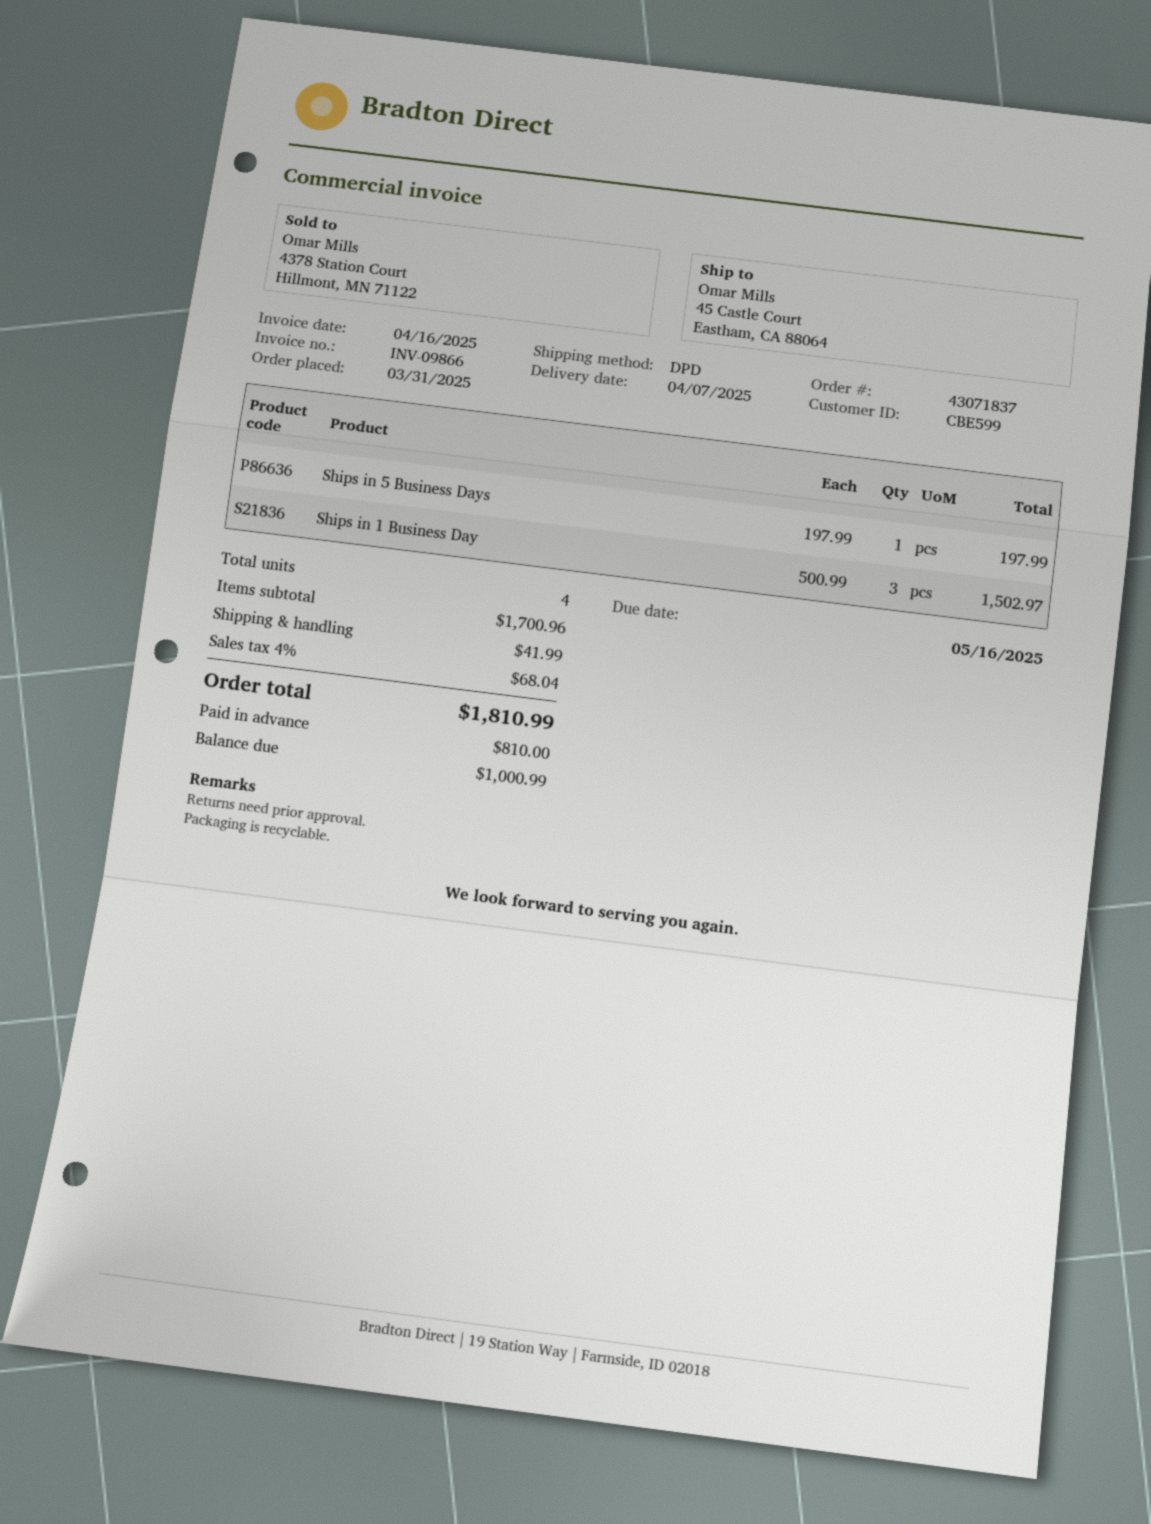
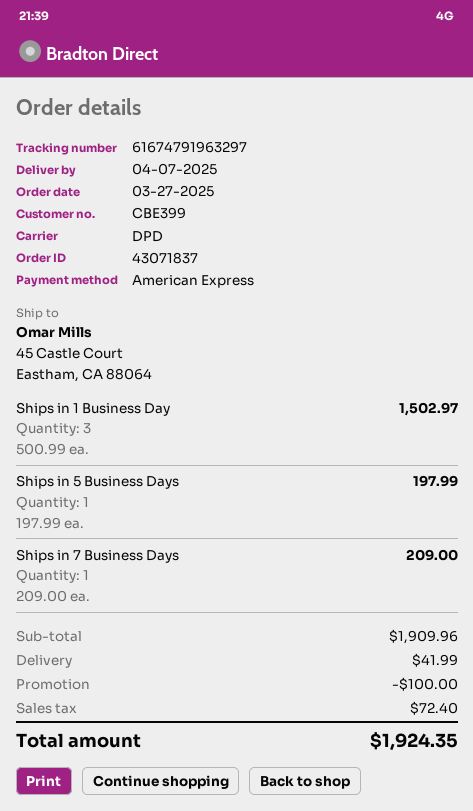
order date: 2025-03-31 -> 2025-03-27
customer number: CBE599 -> CBE399
Ships in 7 Business Days: none -> 1 x 209.00 = 209.00
subtotal: 1700.96 -> 1909.96
discount: none -> 100.00
tax: 68.04 -> 72.40
total: 1810.99 -> 1924.35

